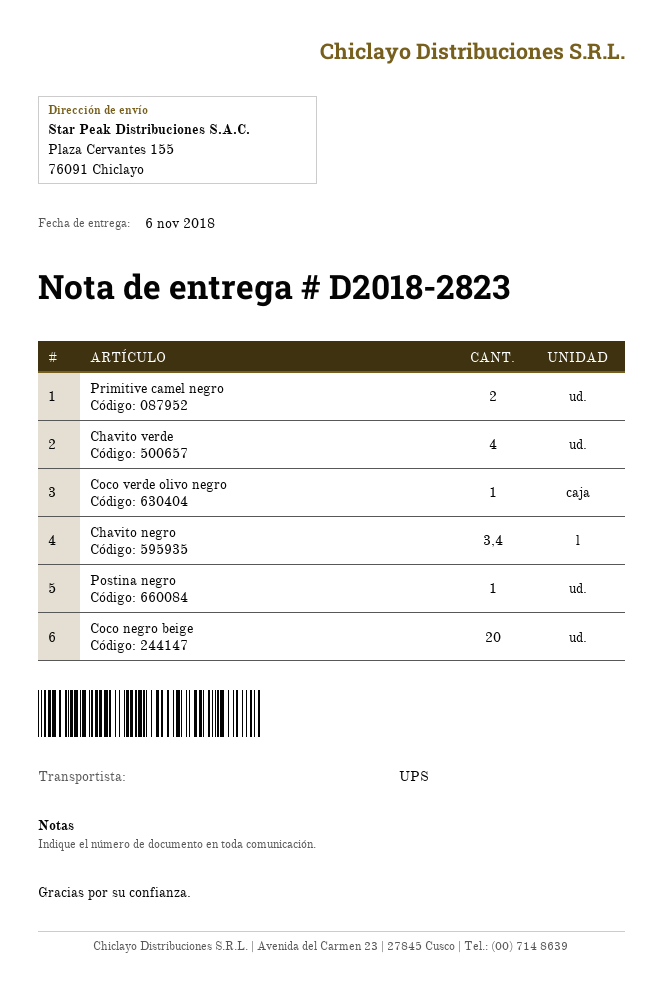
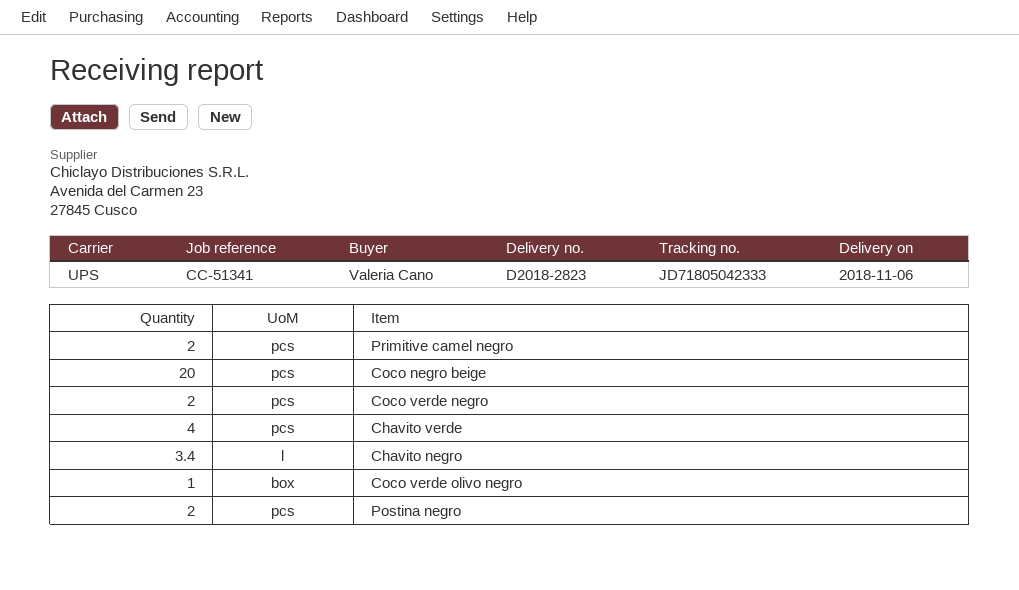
Postina negro: 1 -> 2
Coco verde negro: none -> 2

